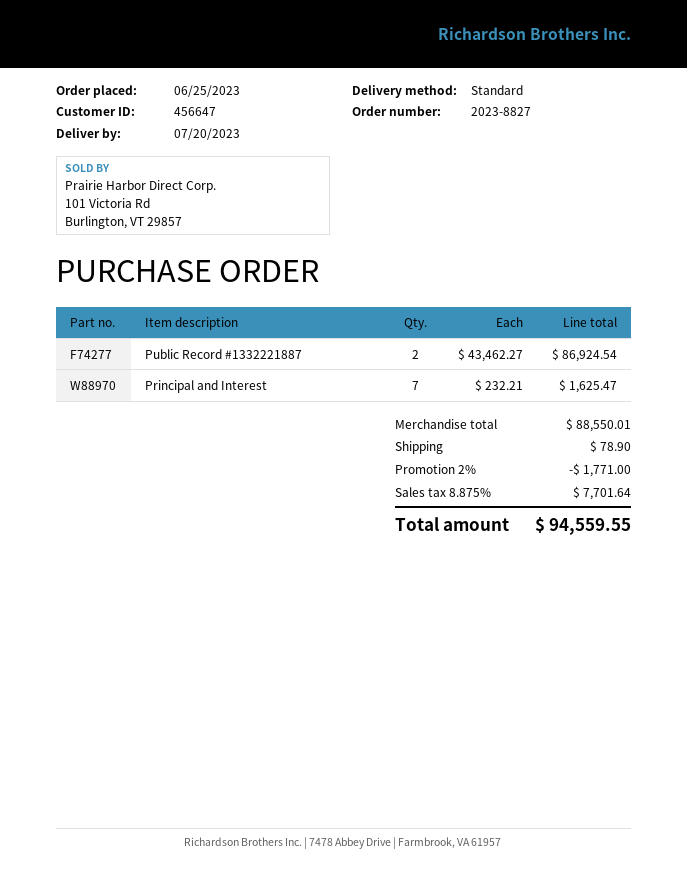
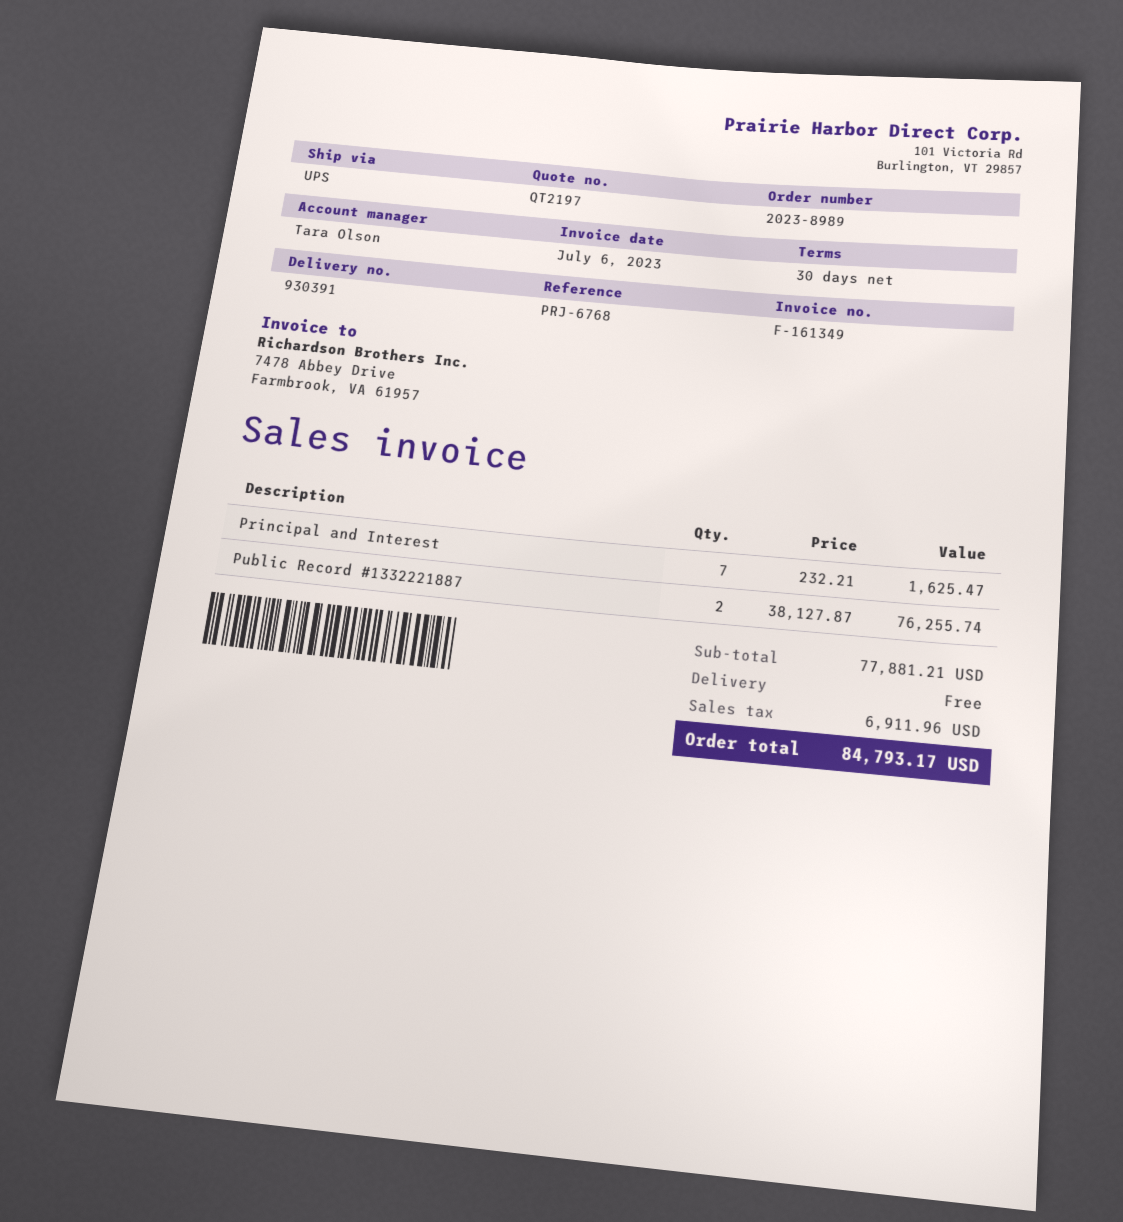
order number: 2023-8827 -> 2023-8989
shipping method: standard -> UPS
Public Record #1332221887: 2 x 43462.27 = 86924.54 -> 2 x 38127.87 = 76255.74
subtotal: 88550.01 -> 77881.21
discount: 2% = 1771.00 -> none
shipping: 78.90 -> 0.00
tax: 7701.64 -> 6911.96
total: 94559.55 -> 84793.17

